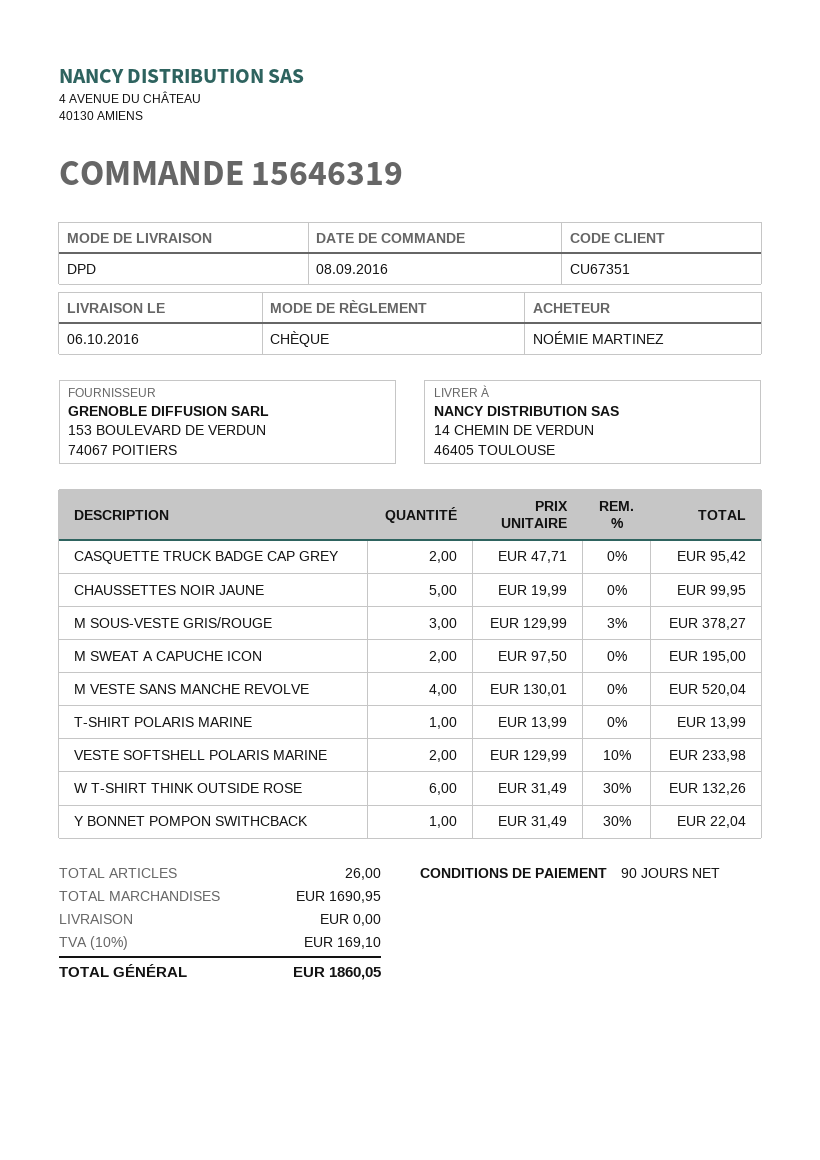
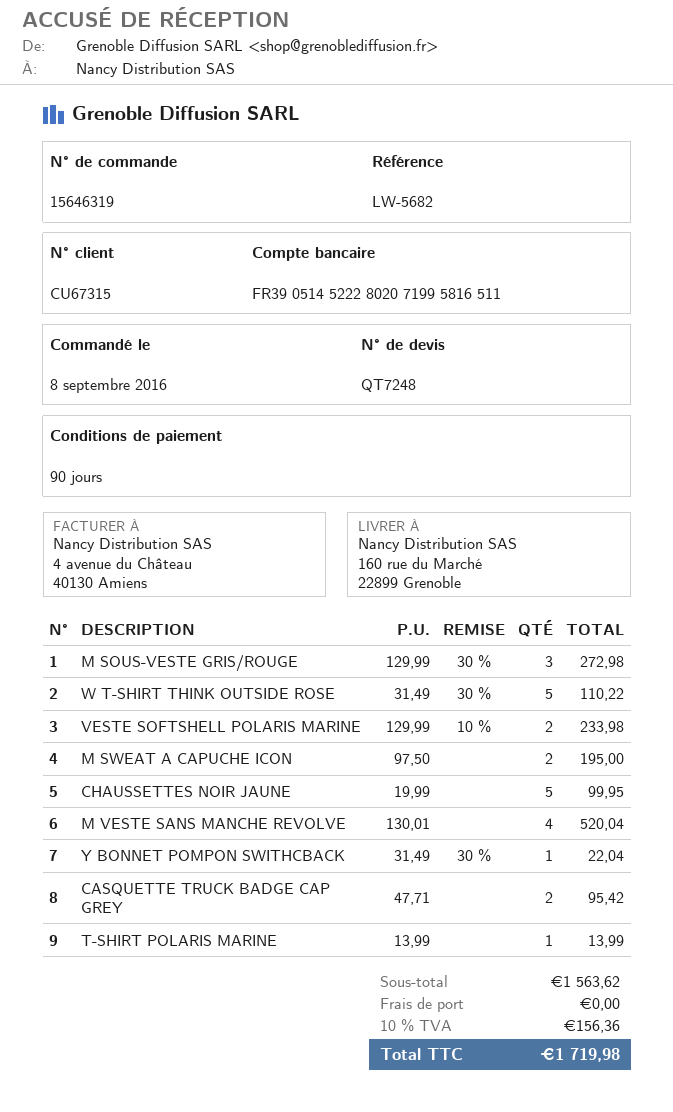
customer number: CU67351 -> CU67315
ship to: 14 CHEMIN DE VERDUN, 46405 TOULOUSE -> 160 rue du Marché, 22899 Grenoble
M SOUS-VESTE GRIS/ROUGE: 3 x 129.99 - 3% = 378.27 -> 3 x 129.99 - 30% = 272.98
W T-SHIRT THINK OUTSIDE ROSE: 6 x 31.49 - 30% = 132.26 -> 5 x 31.49 - 30% = 110.22
subtotal: 1690.95 -> 1563.62
tax: 10% = 169.10 -> 10% = 156.36
total: 1860.05 -> 1719.98

